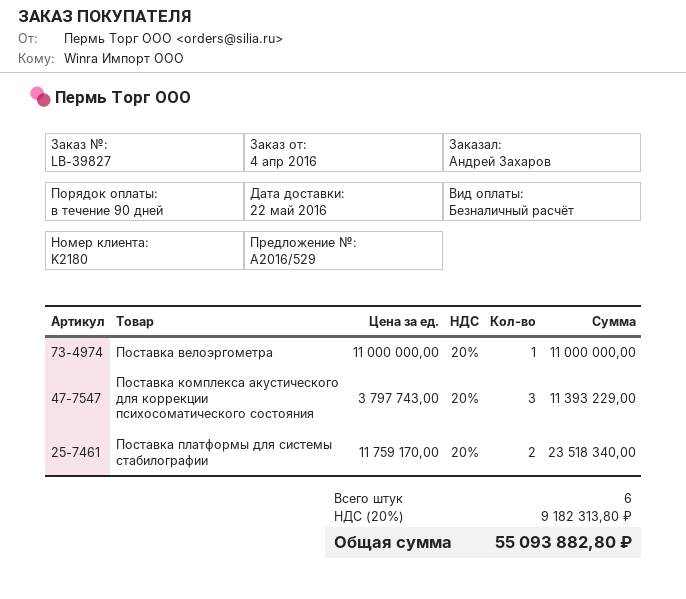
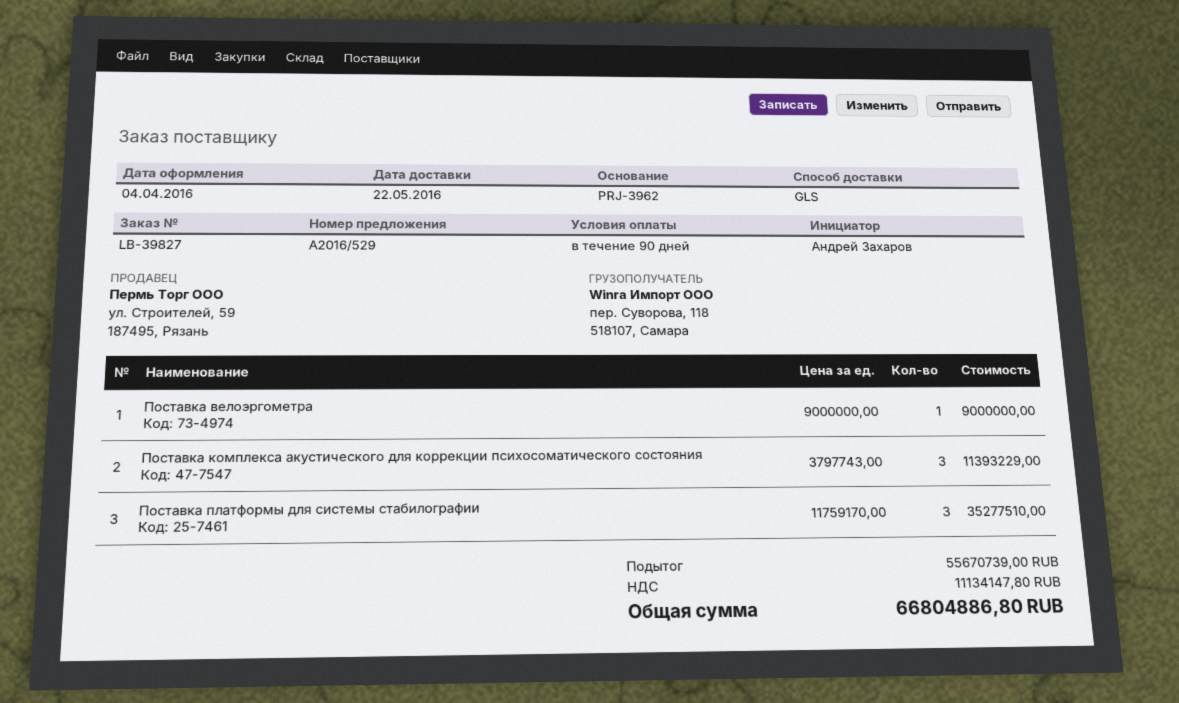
Поставка велоэргометра: 1 x 11000000.00 = 11000000.00 -> 1 x 9000000.00 = 9000000.00
Поставка платформы для системы стабилографии: 2 x 11759170.00 = 23518340.00 -> 3 x 11759170.00 = 35277510.00
tax: 9182313.80 -> 11134147.80
total: 55093882.80 -> 66804886.80

